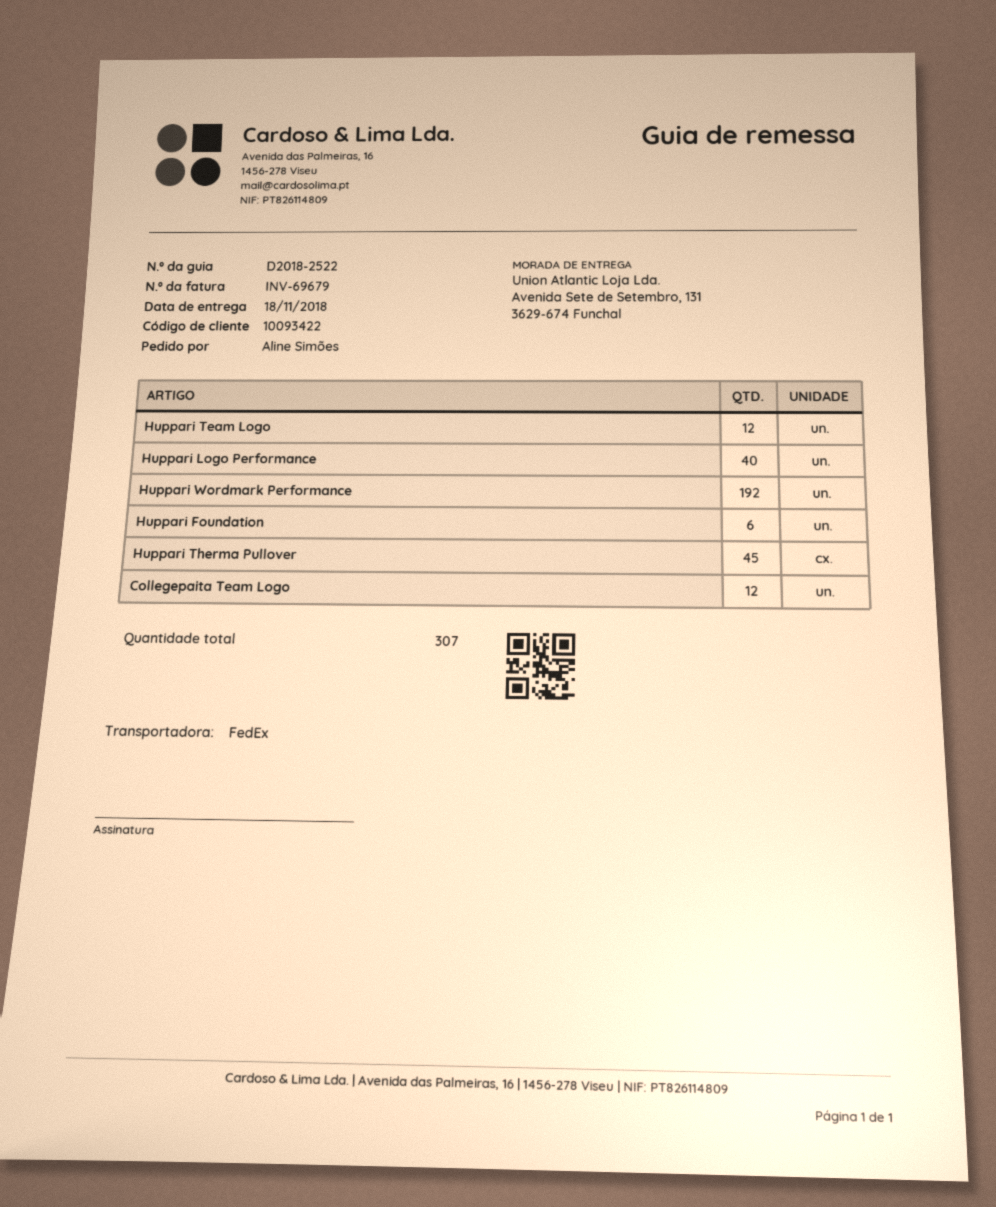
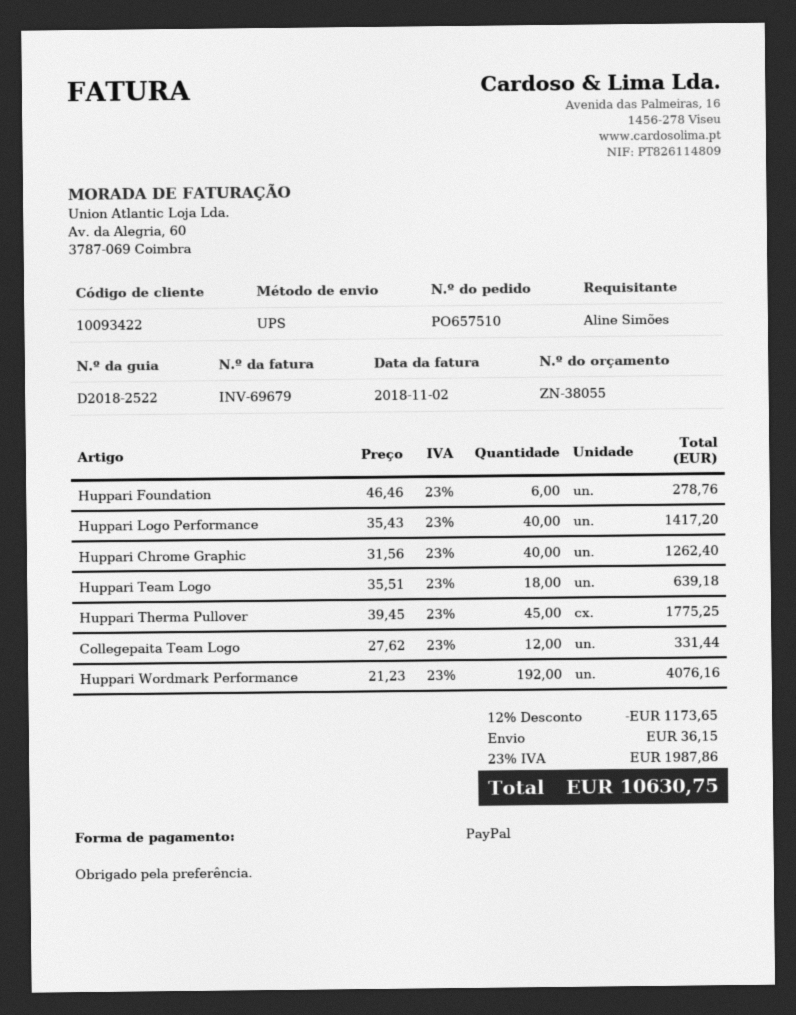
shipping method: FedEx -> UPS
Huppari Team Logo: 12 -> 18
Huppari Chrome Graphic: none -> 40

